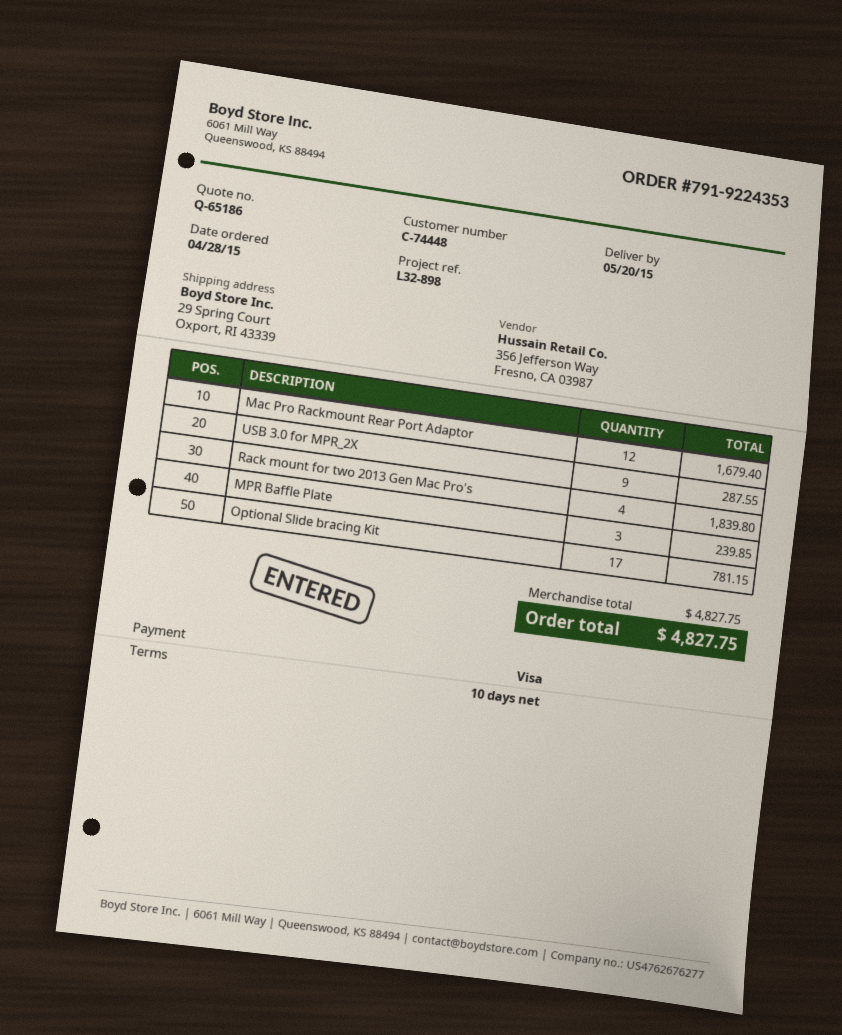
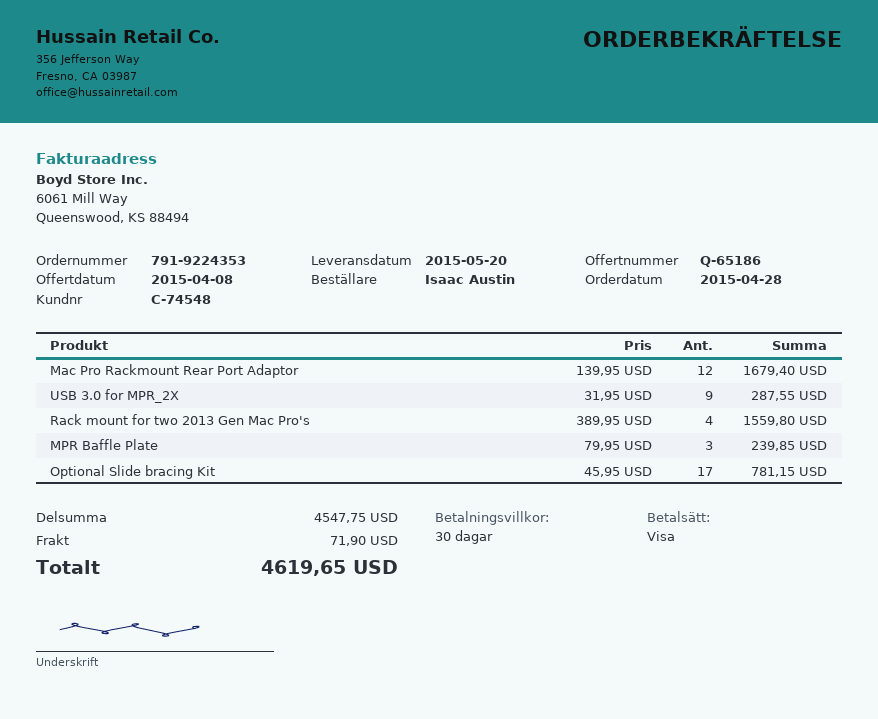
payment terms: 10 days -> 30 days
customer number: C-74448 -> C-74548
Rack mount for two 2013 Gen Mac Pro's: 4 for 1839.80 -> 4 for 1559.80
subtotal: 4827.75 -> 4547.75
shipping: none -> 71.90
total: 4827.75 -> 4619.65

